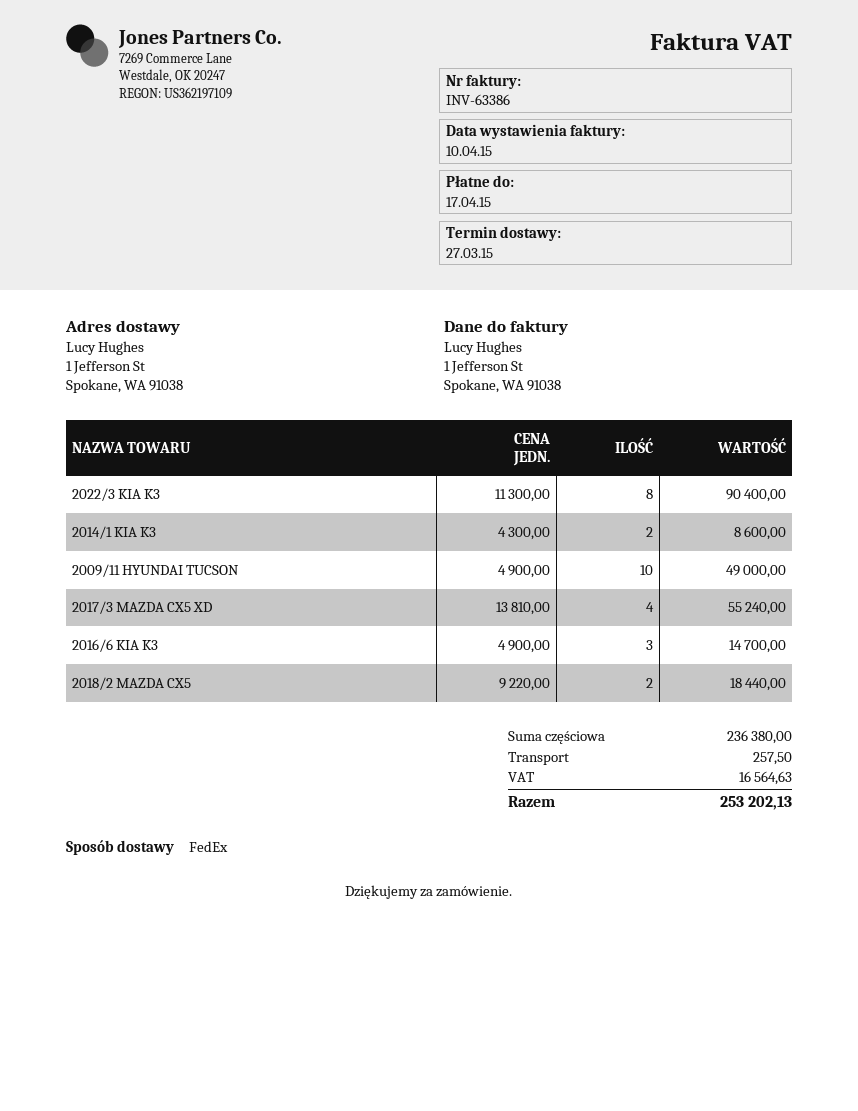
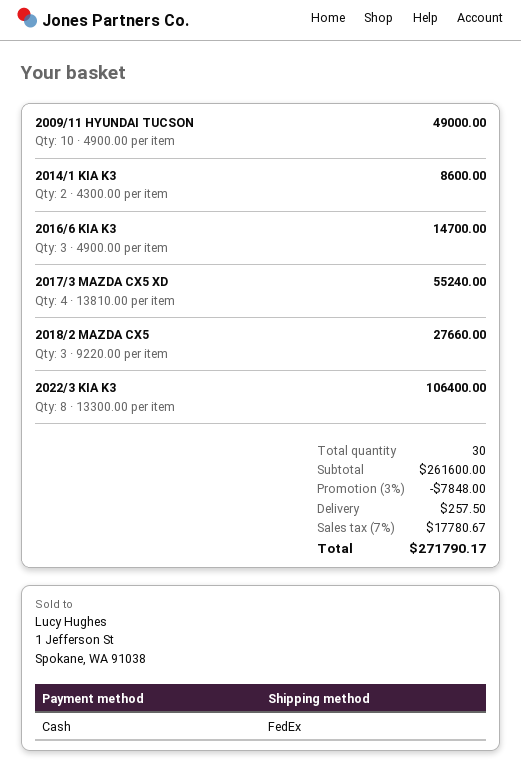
2022/3 KIA K3: 8 x 11300.00 = 90400.00 -> 8 x 13300.00 = 106400.00
2018/2 MAZDA CX5: 2 x 9220.00 = 18440.00 -> 3 x 9220.00 = 27660.00
subtotal: 236380.00 -> 261600.00
discount: none -> 3% = 7848.00
tax: 16564.63 -> 17780.67
total: 253202.13 -> 271790.17

